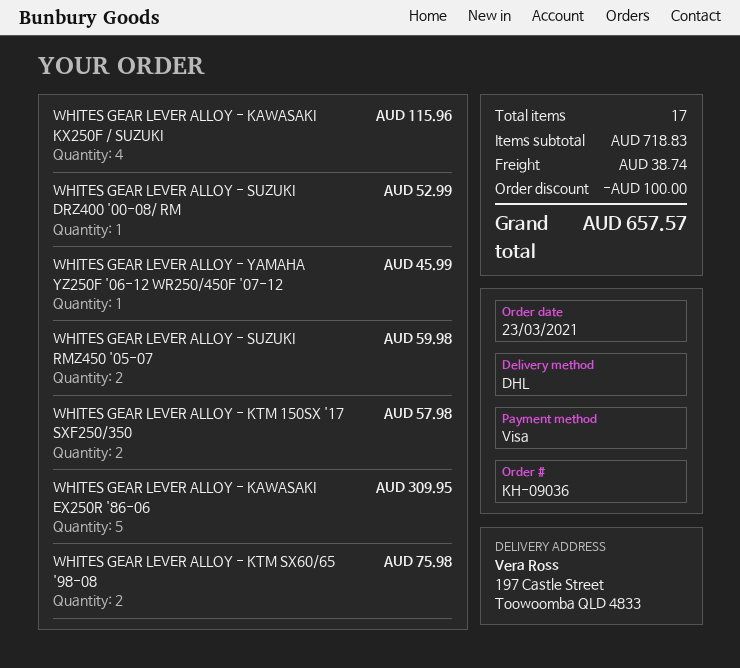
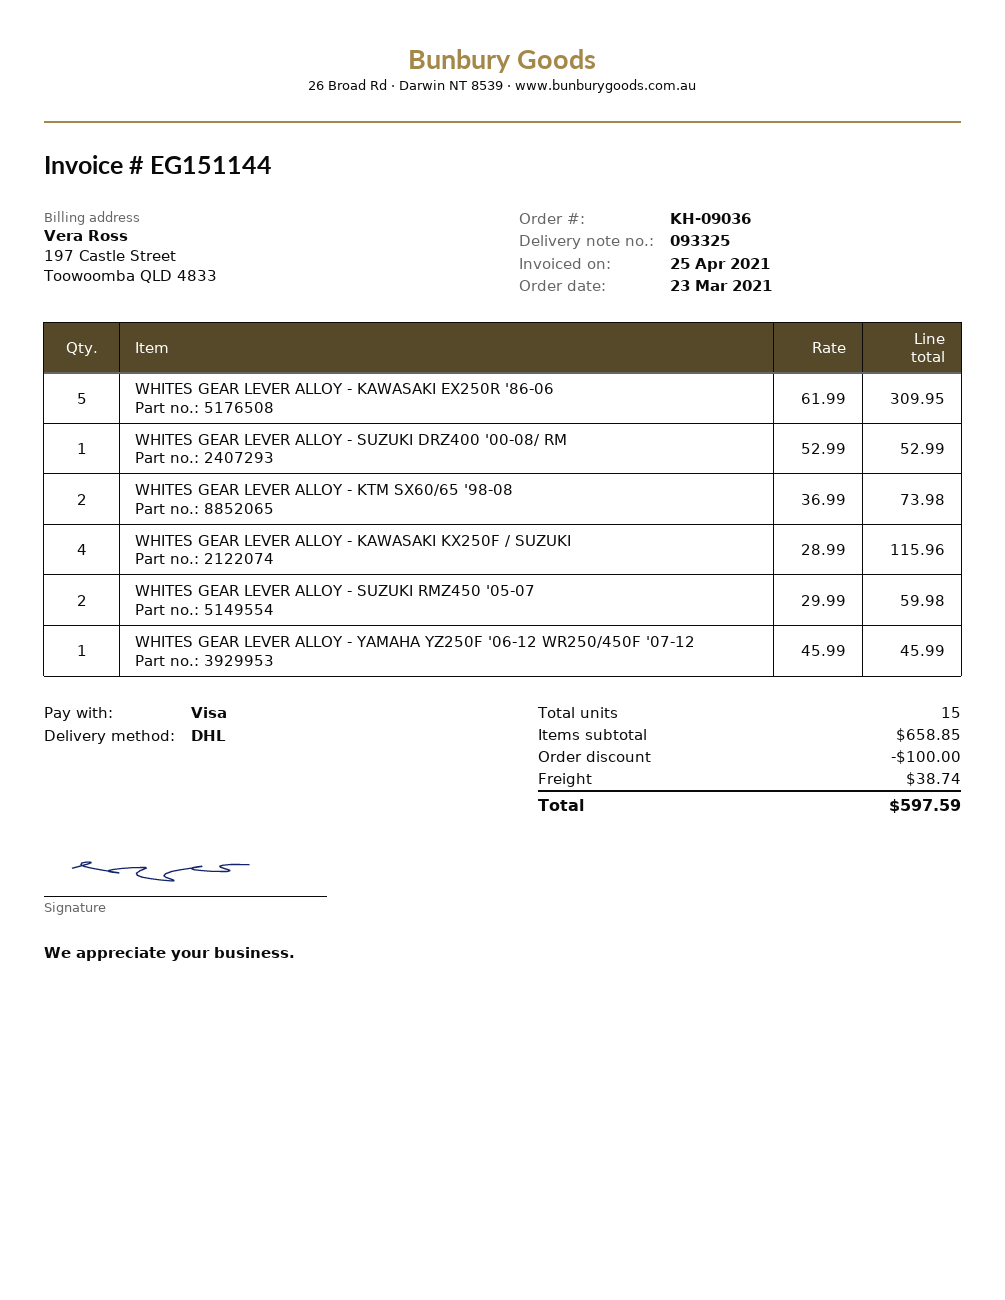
WHITES GEAR LEVER ALLOY - KTM 150SX '17 SXF250/350: 2 for 57.98 -> none
WHITES GEAR LEVER ALLOY - KTM SX60/65 '98-08: 2 for 75.98 -> 2 for 73.98
total quantity: 17 -> 15
subtotal: 718.83 -> 658.85
total: 657.57 -> 597.59

